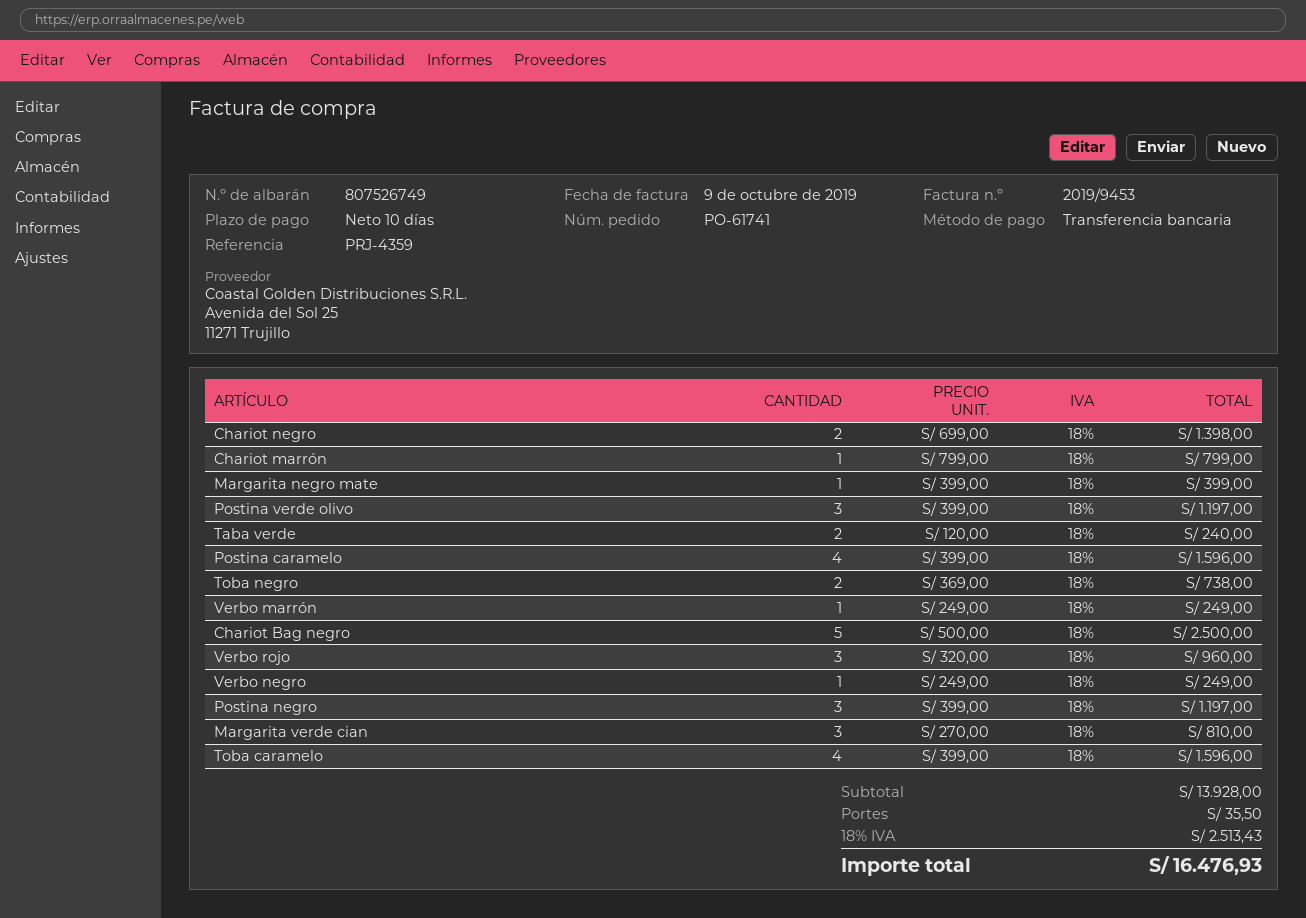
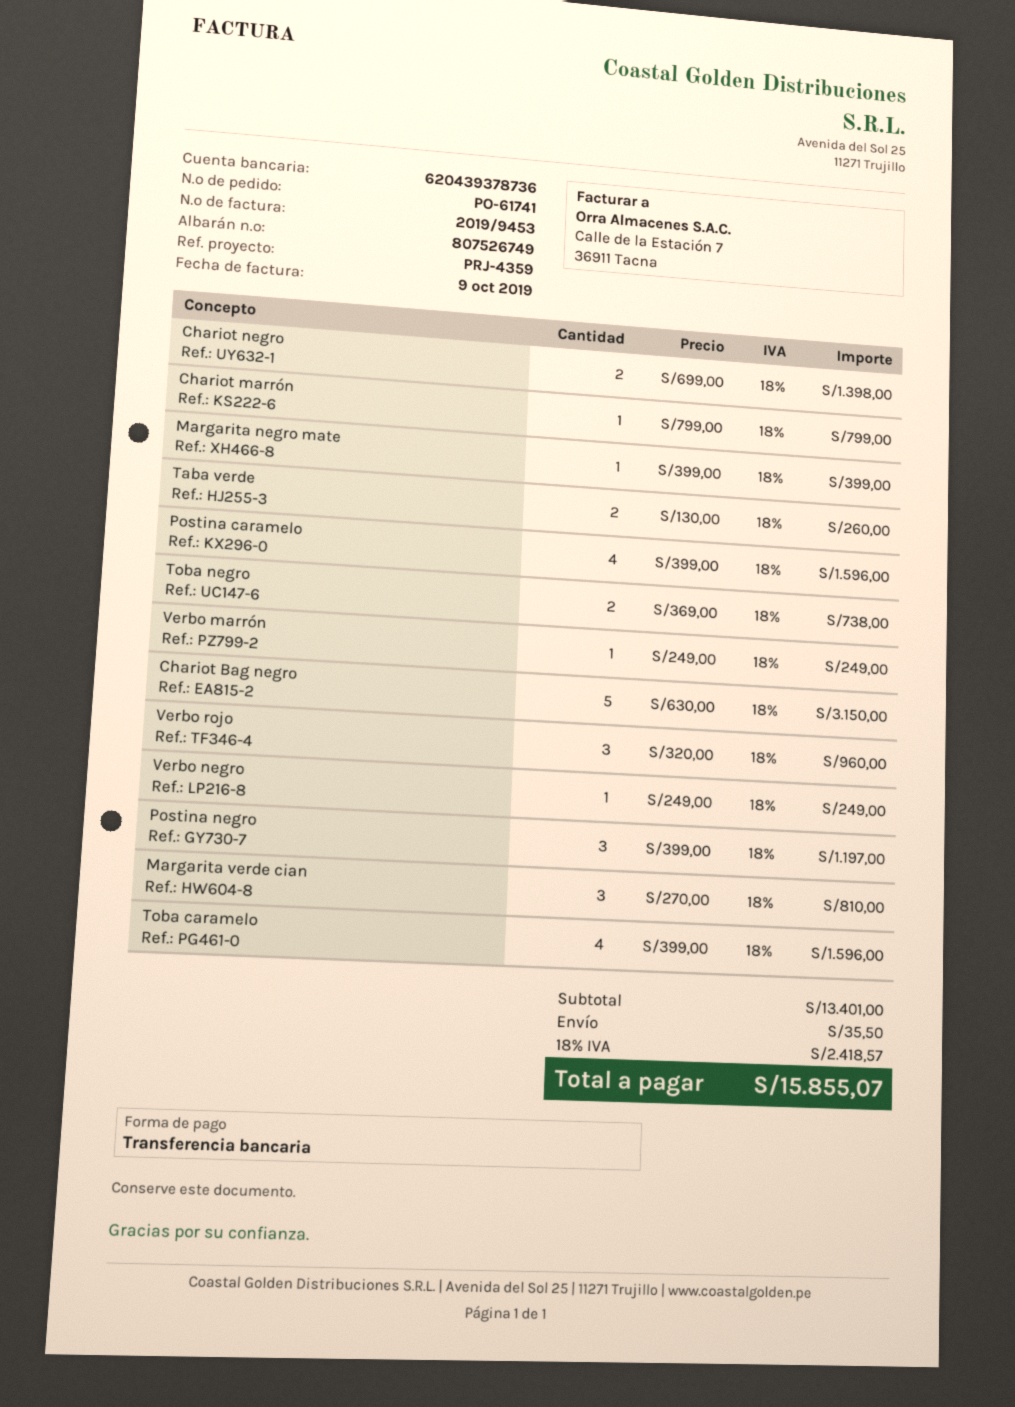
Postina verde olivo: 3 x 399.00 = 1197.00 -> none
Taba verde: 2 x 120.00 = 240.00 -> 2 x 130.00 = 260.00
Chariot Bag negro: 5 x 500.00 = 2500.00 -> 5 x 630.00 = 3150.00
subtotal: 13928.00 -> 13401.00
tax: 18% = 2513.43 -> 18% = 2418.57
total: 16476.93 -> 15855.07

